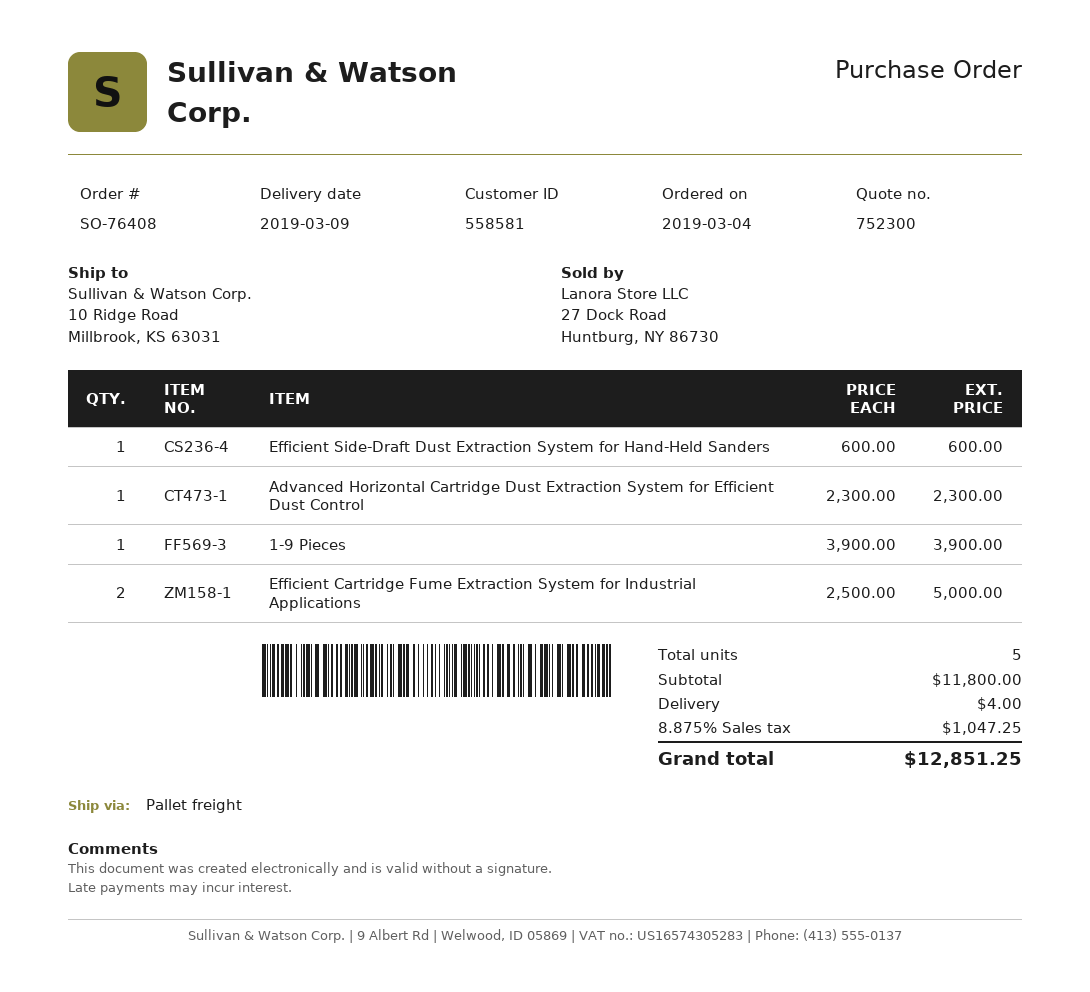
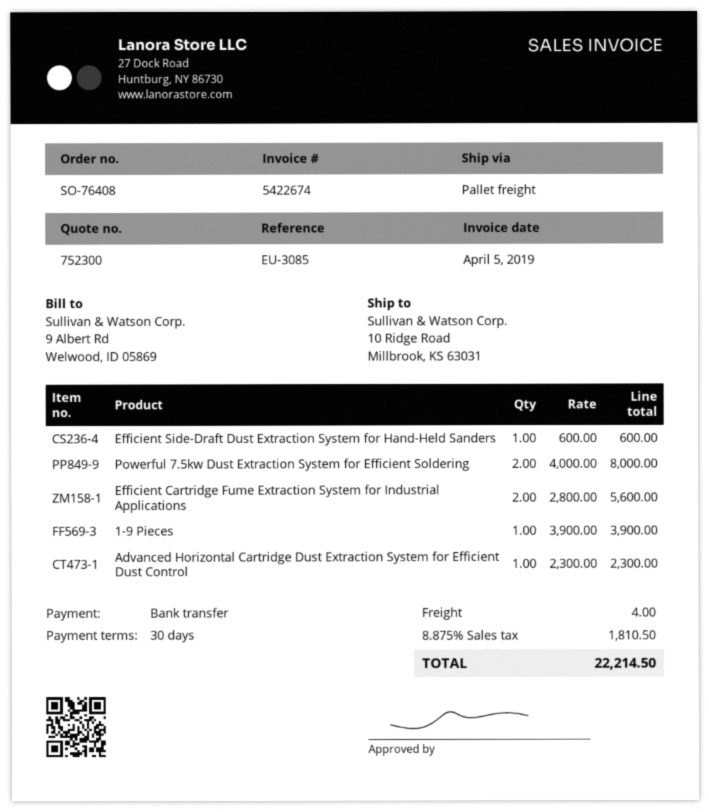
Efficient Cartridge Fume Extraction System for Industrial Applications: 2 x 2500.00 = 5000.00 -> 2 x 2800.00 = 5600.00
Powerful 7.5kw Dust Extraction System for Efficient Soldering: none -> 2 x 4000.00 = 8000.00
tax: 8.875% = 1047.25 -> 8.875% = 1810.50
total: 12851.25 -> 22214.50

